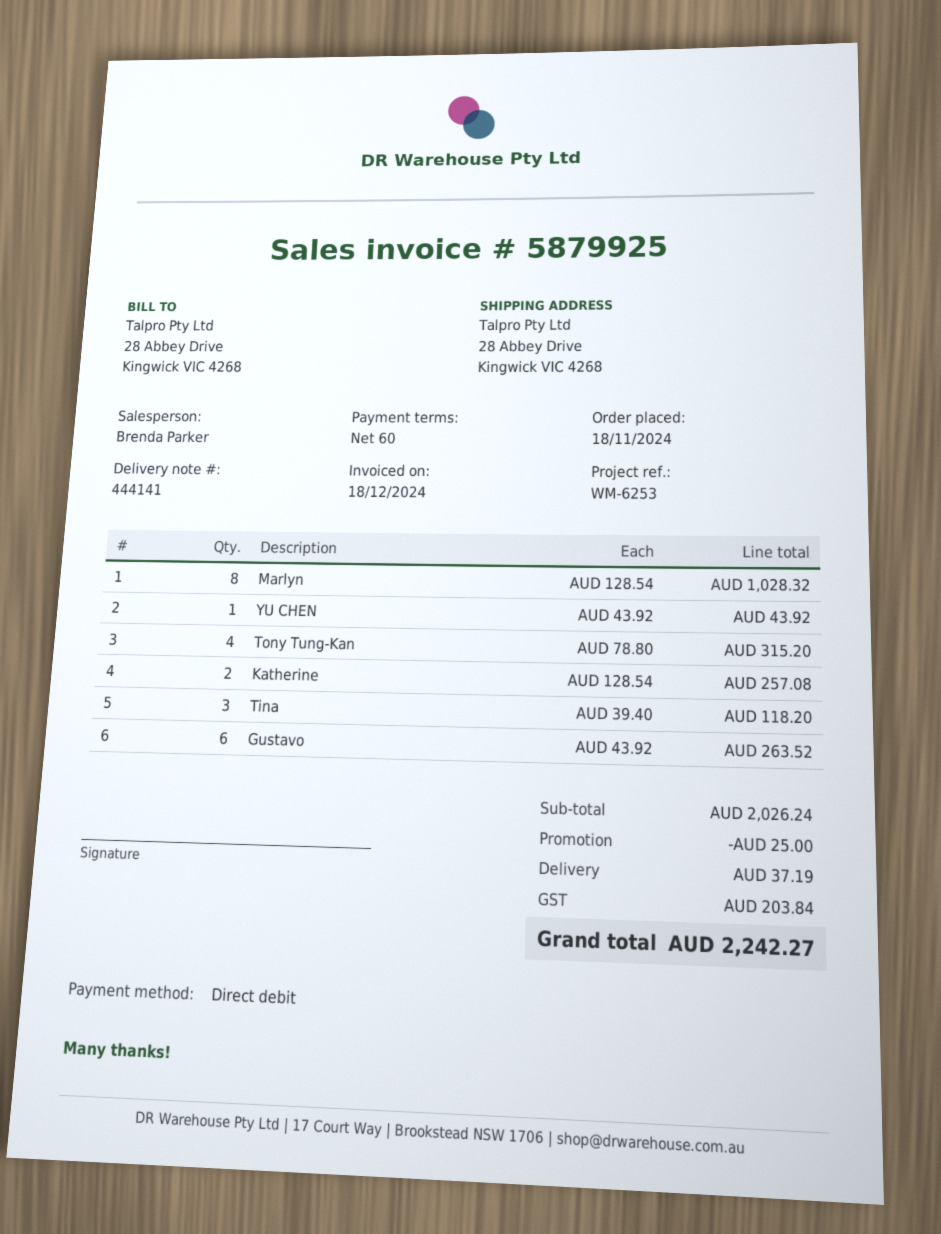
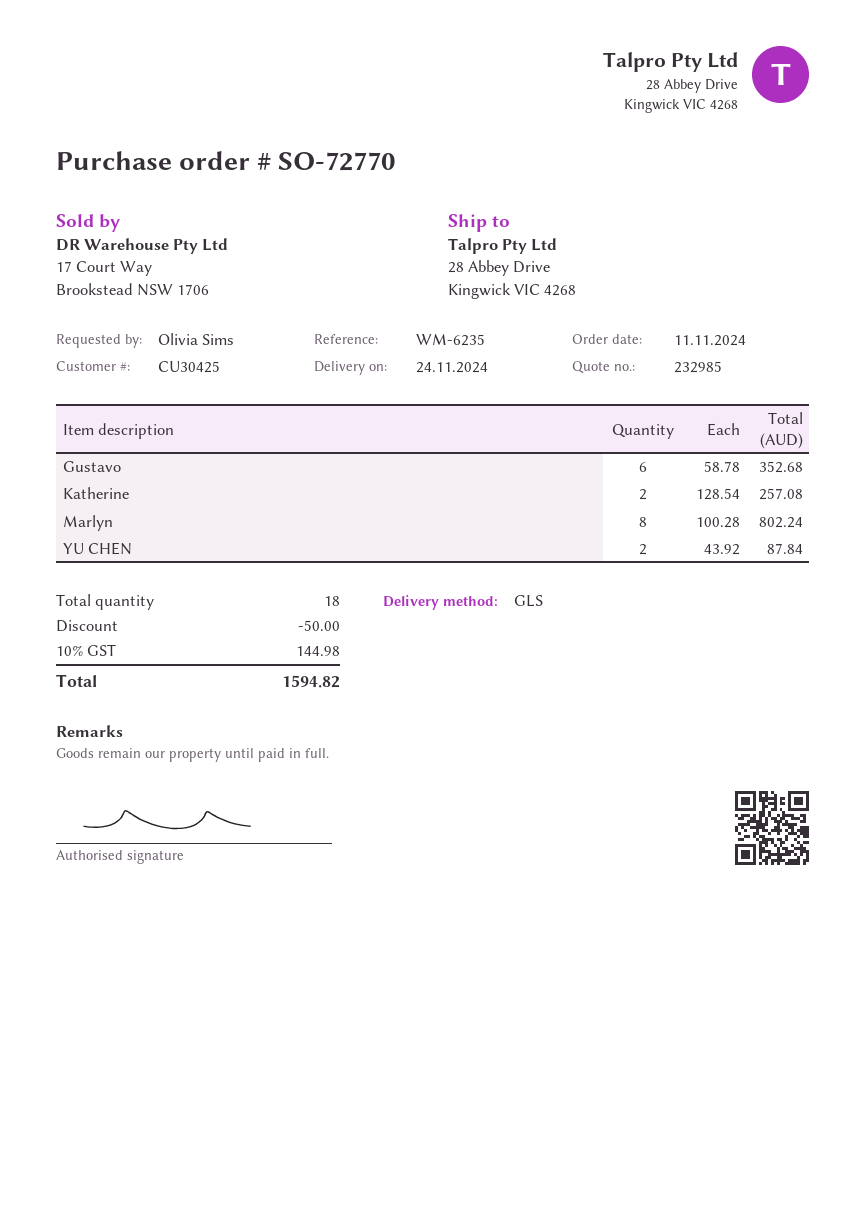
order date: 2024-11-18 -> 2024-11-11
reference: WM-6253 -> WM-6235
Marlyn: 8 x 128.54 = 1028.32 -> 8 x 100.28 = 802.24
YU CHEN: 1 x 43.92 = 43.92 -> 2 x 43.92 = 87.84
Tony Tung-Kan: 4 x 78.80 = 315.20 -> none
Tina: 3 x 39.40 = 118.20 -> none
Gustavo: 6 x 43.92 = 263.52 -> 6 x 58.78 = 352.68
discount: 25.00 -> 50.00
shipping: 37.19 -> none
tax: 203.84 -> 144.98
total: 2242.27 -> 1594.82

